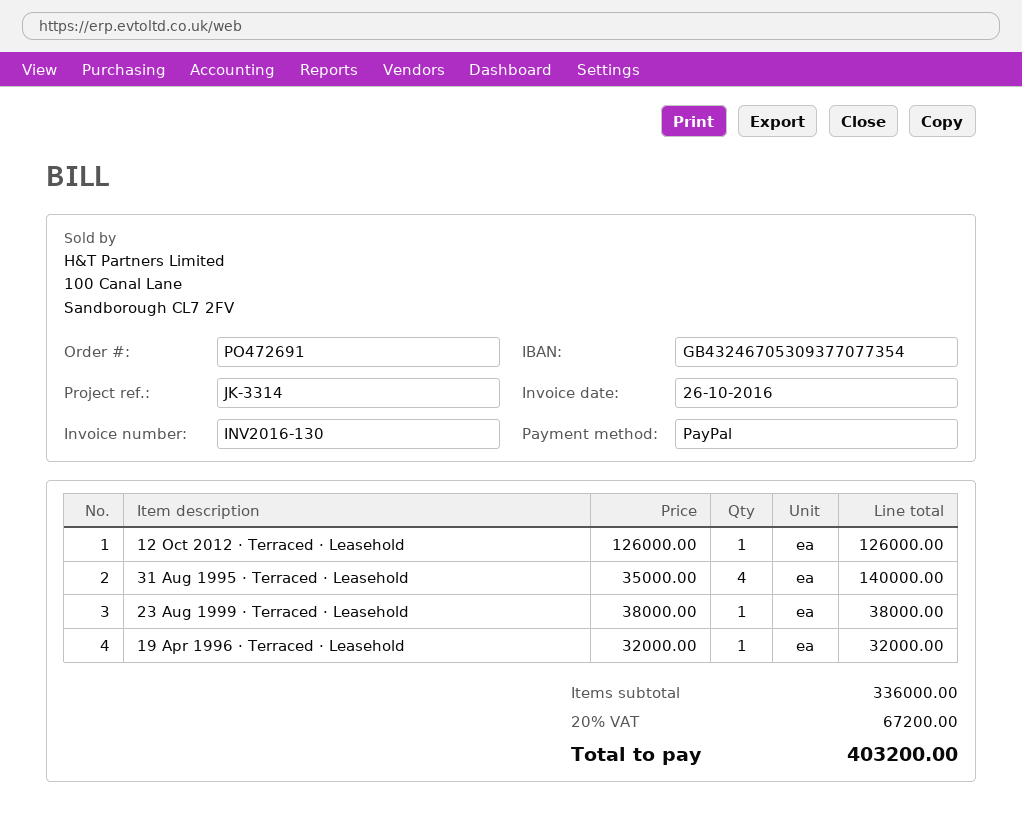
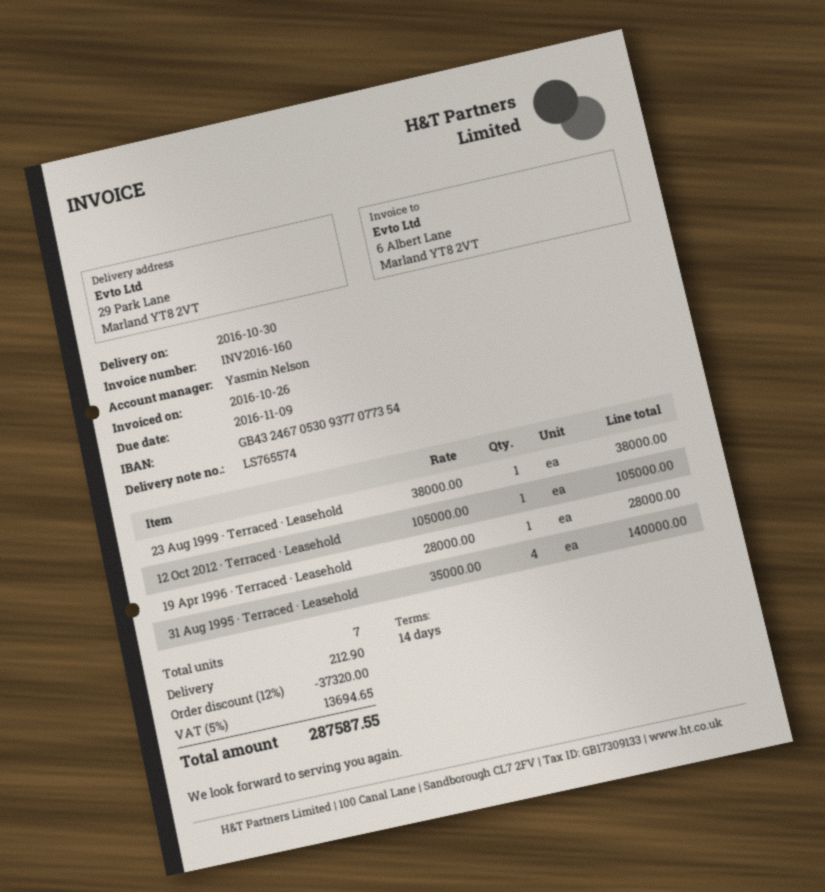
invoice number: INV2016-130 -> INV2016-160
12 Oct 2012 · Terraced · Leasehold: 1 x 126000.00 = 126000.00 -> 1 x 105000.00 = 105000.00
19 Apr 1996 · Terraced · Leasehold: 1 x 32000.00 = 32000.00 -> 1 x 28000.00 = 28000.00
discount: none -> 12% = 37320.00
shipping: none -> 212.90
tax: 20% = 67200.00 -> 5% = 13694.65
total: 403200.00 -> 287587.55

